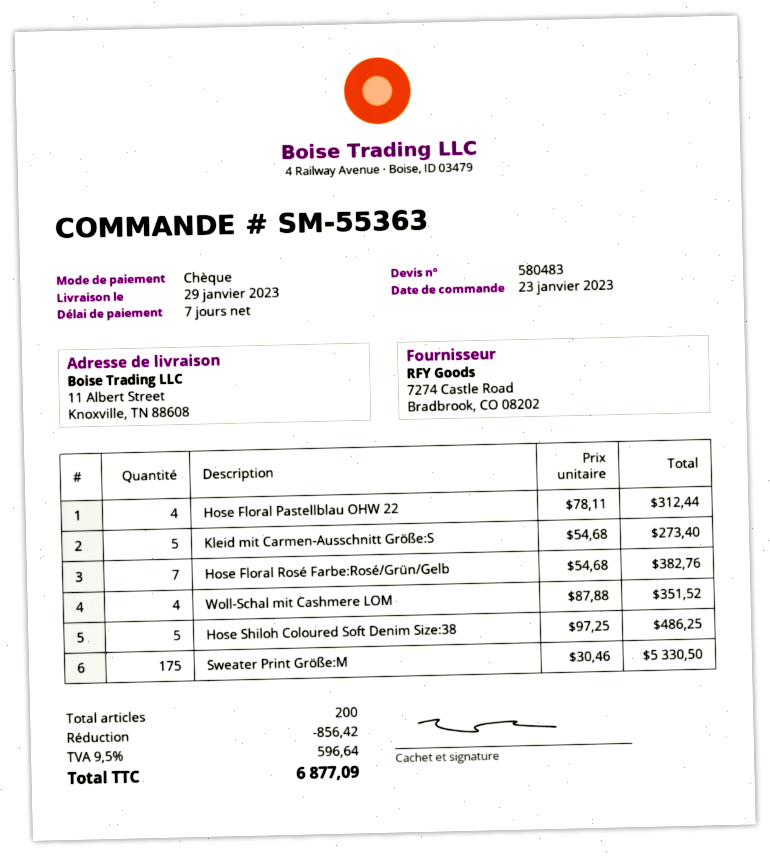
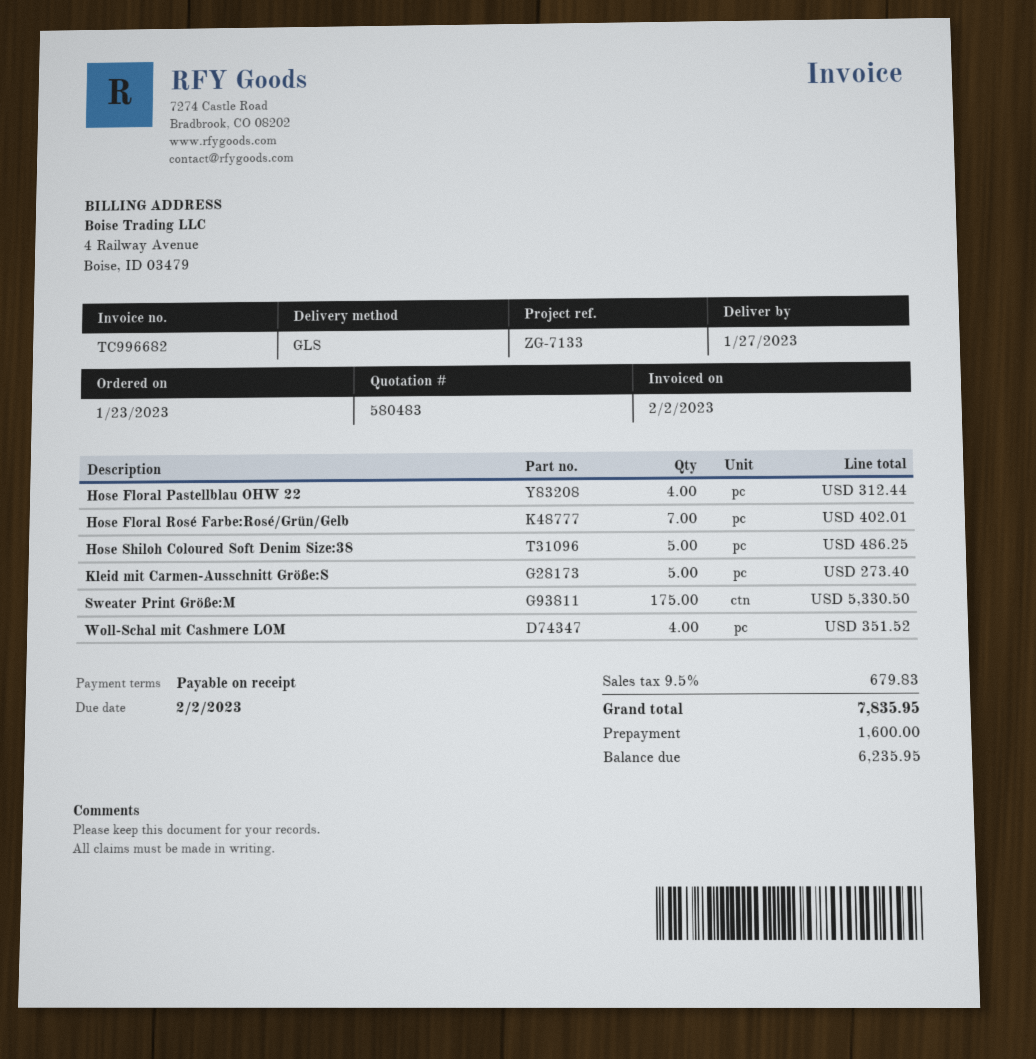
delivery date: 2023-01-29 -> 2023-01-27
payment terms: 7 days -> on receipt
Hose Floral Rosé Farbe:Rosé/Grün/Gelb: 7 for 382.76 -> 7 for 402.01
discount: 856.42 -> none
tax: 9.5% = 596.64 -> 9.5% = 679.83
total: 6877.09 -> 7835.95

